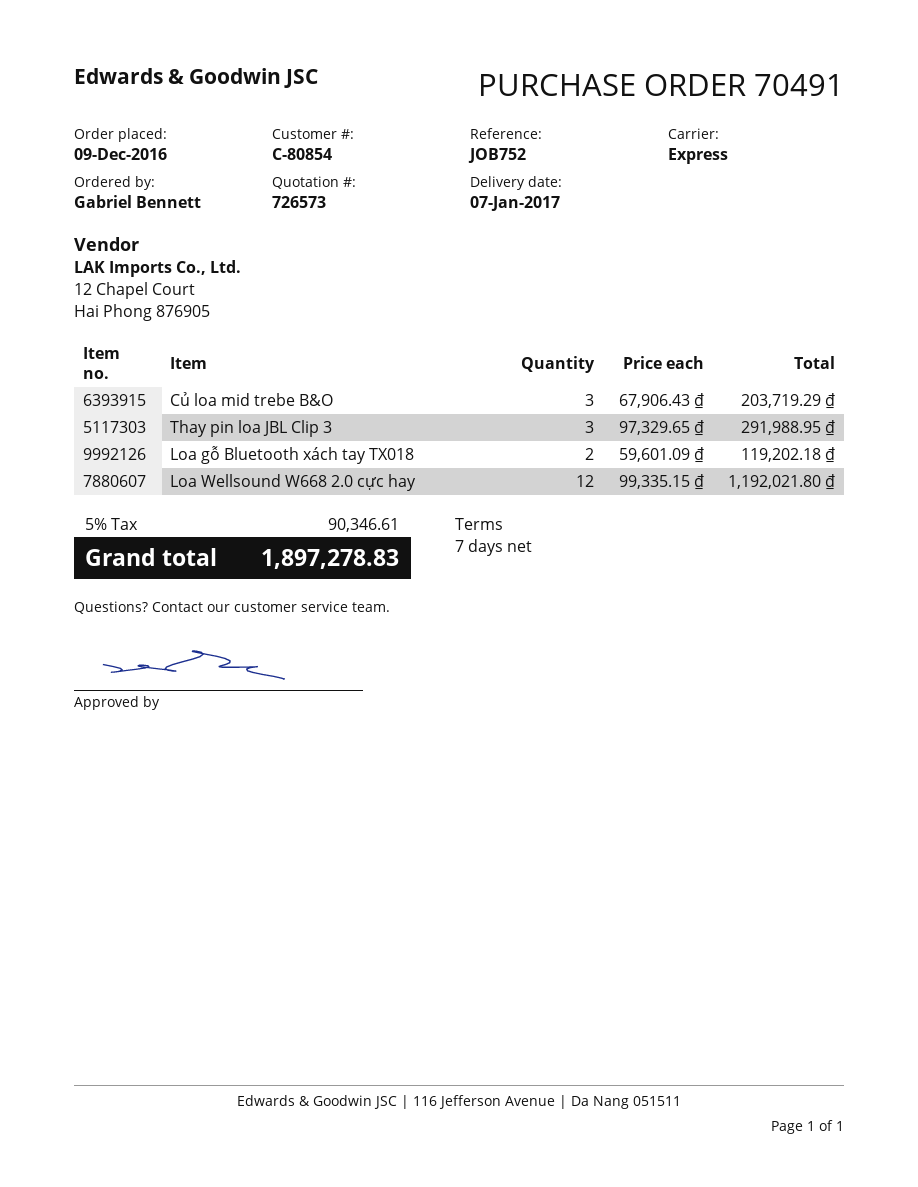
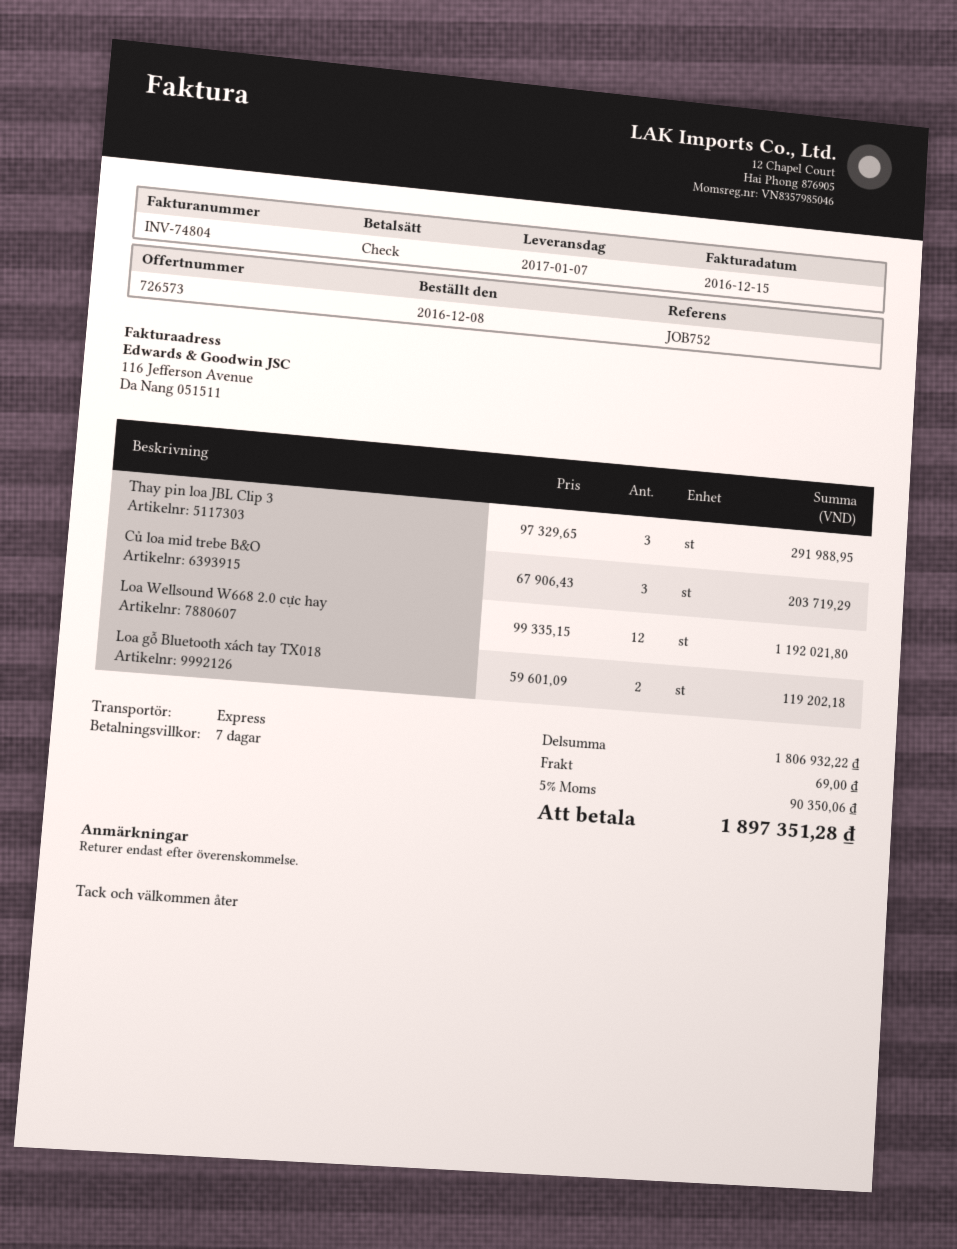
order date: 2016-12-09 -> 2016-12-08
shipping: none -> 69.00
tax: 5% = 90346.61 -> 5% = 90350.06
total: 1897278.83 -> 1897351.28

